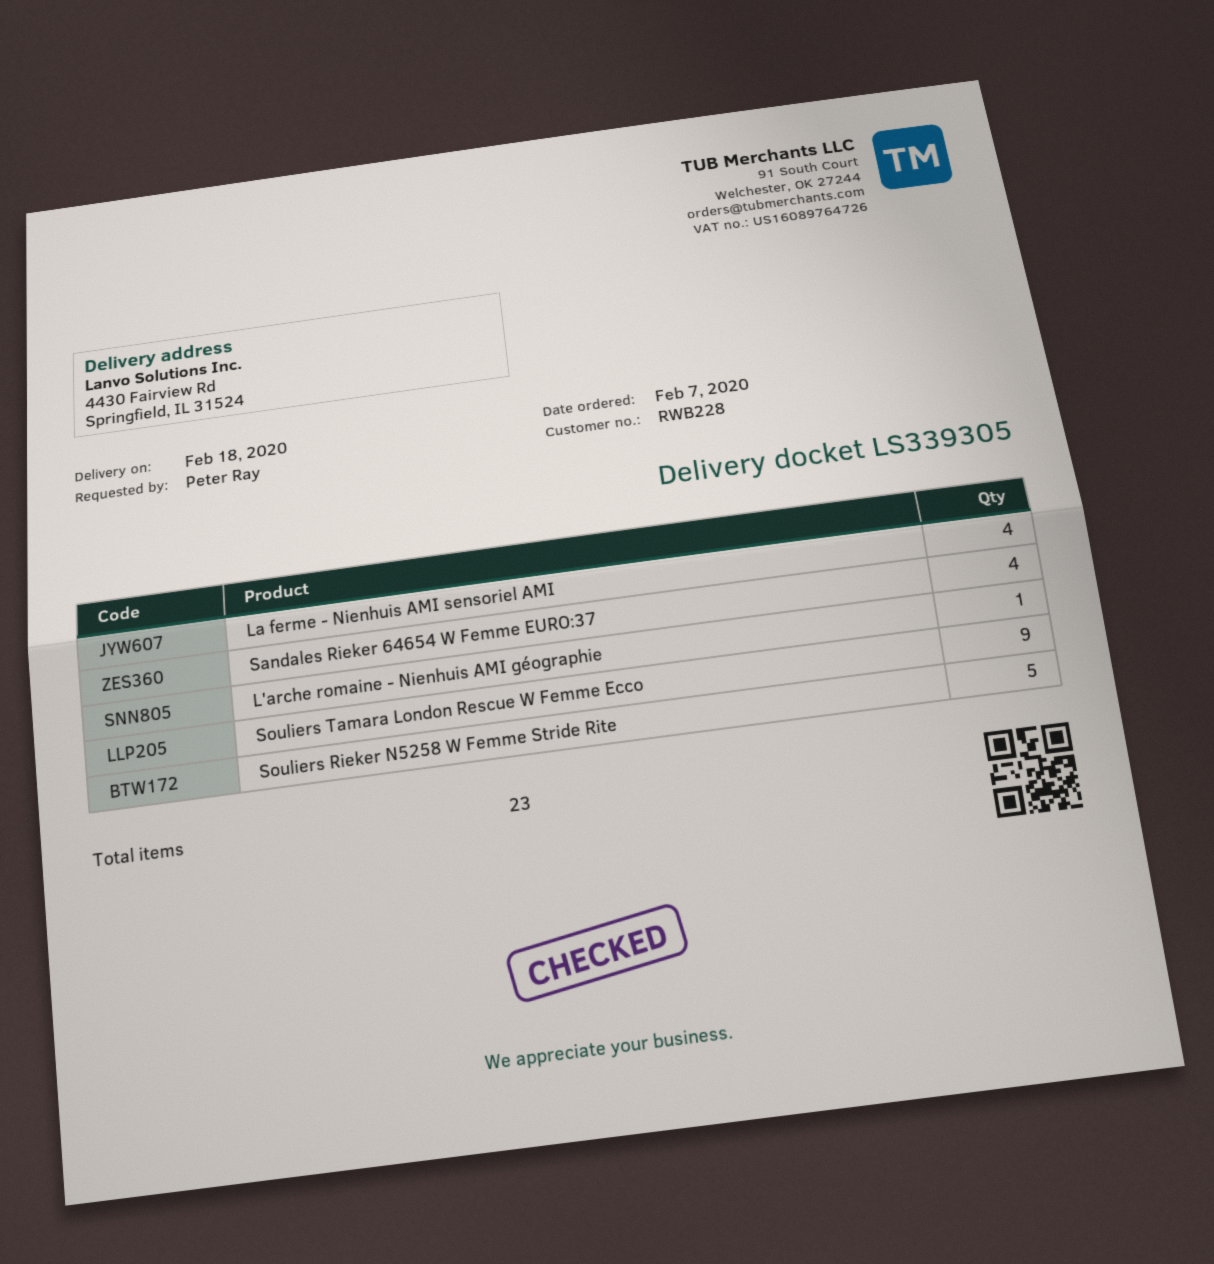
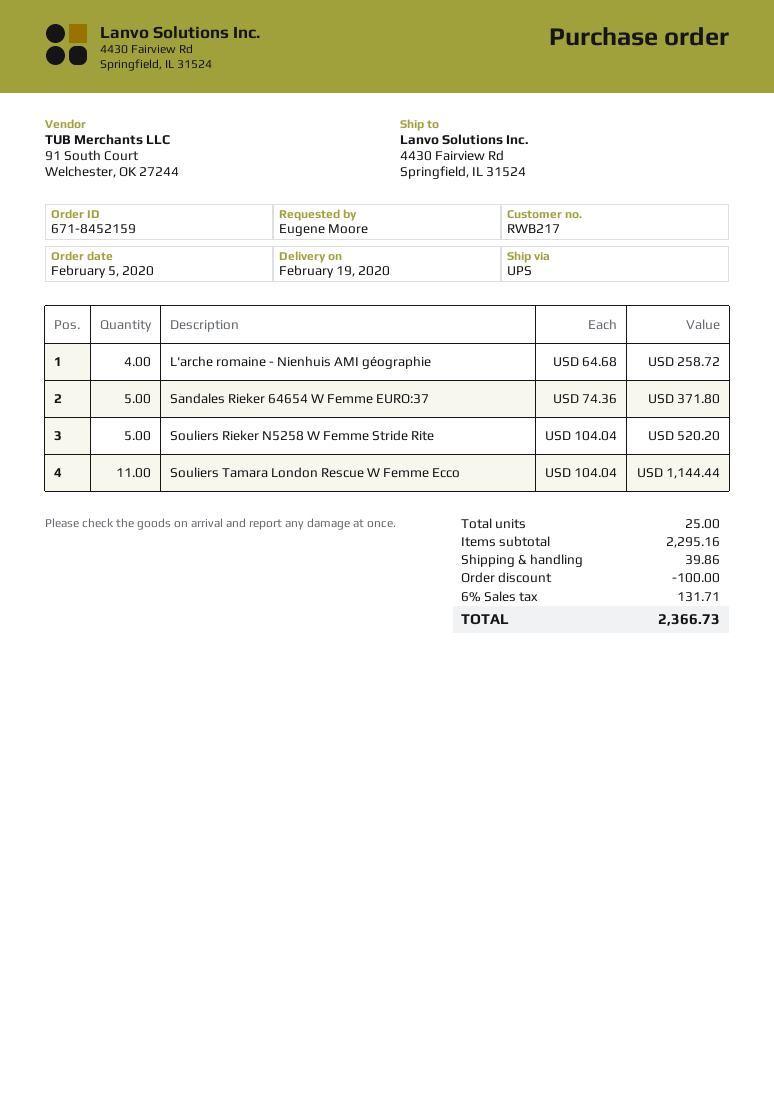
order date: 2020-02-07 -> 2020-02-05
delivery date: 2020-02-18 -> 2020-02-19
customer number: RWB228 -> RWB217
ordered by: Peter Ray -> Eugene Moore
La ferme - Nienhuis AMI sensoriel AMI: 4 -> none
Sandales Rieker 64654 W Femme EURO:37: 4 -> 5
L'arche romaine - Nienhuis AMI géographie: 1 -> 4
Souliers Tamara London Rescue W Femme Ecco: 9 -> 11
total quantity: 23 -> 25

